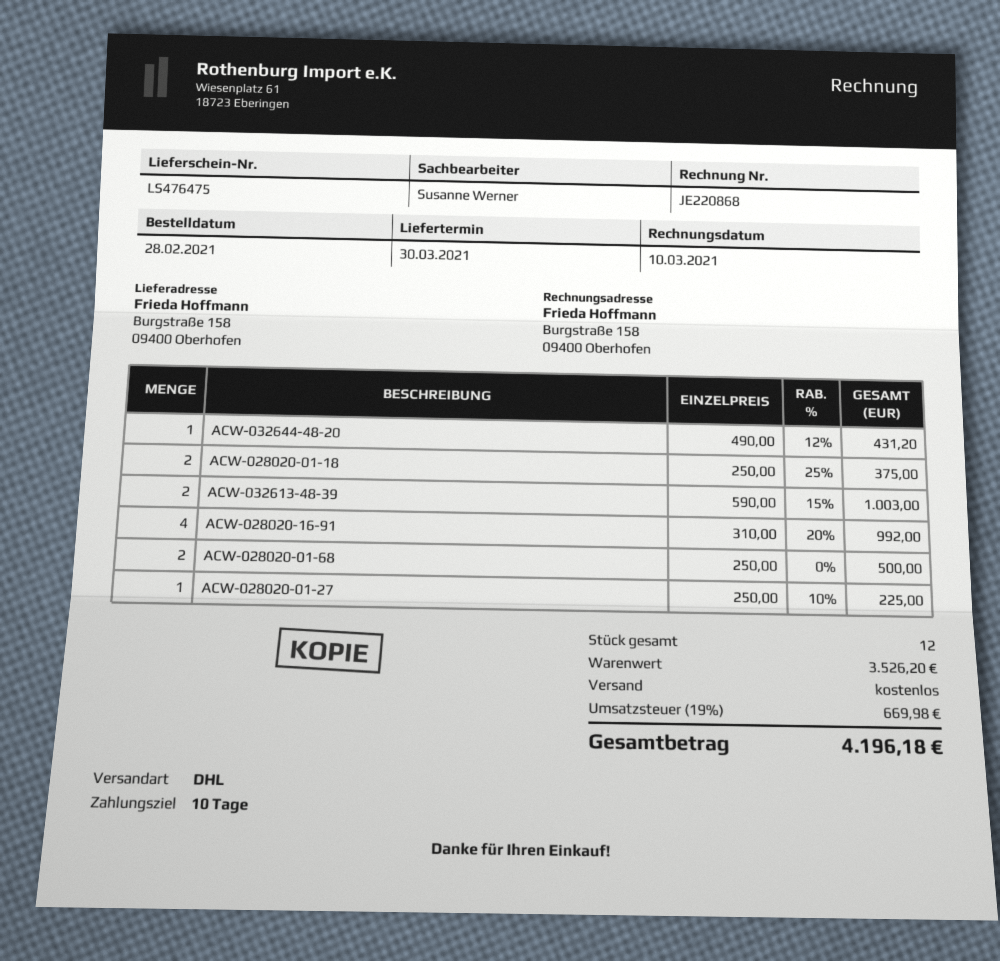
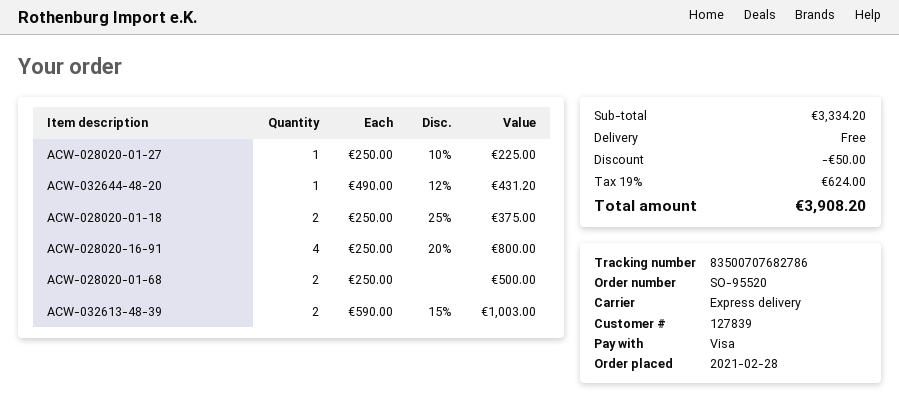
shipping method: DHL -> express
ACW-028020-16-91: 4 x 310.00 - 20% = 992.00 -> 4 x 250.00 - 20% = 800.00
subtotal: 3526.20 -> 3334.20
discount: none -> 50.00
tax: 19% = 669.98 -> 19% = 624.00
total: 4196.18 -> 3908.20

